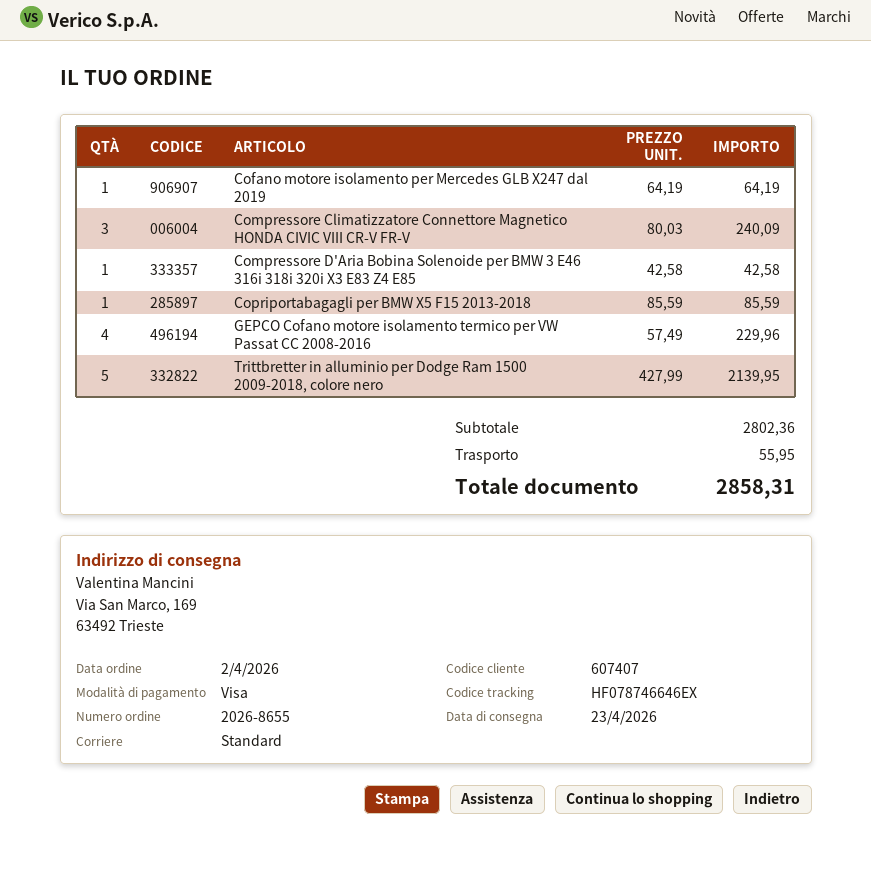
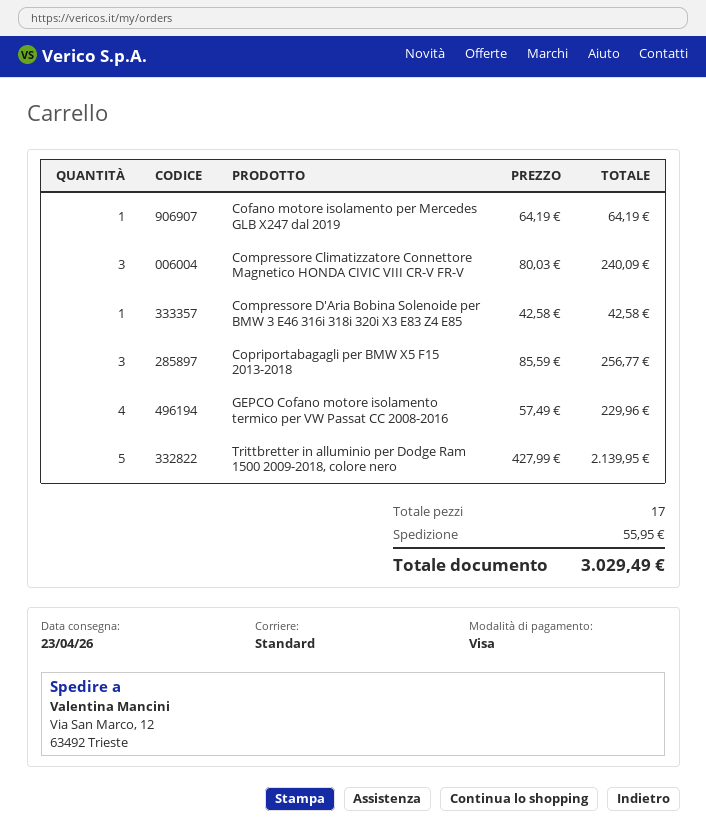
ship to: Via San Marco, 169, 63492 Trieste -> Via San Marco, 12, 63492 Trieste
Copriportabagagli per BMW X5 F15 2013-2018: 1 x 85.59 = 85.59 -> 3 x 85.59 = 256.77
total: 2858.31 -> 3029.49

